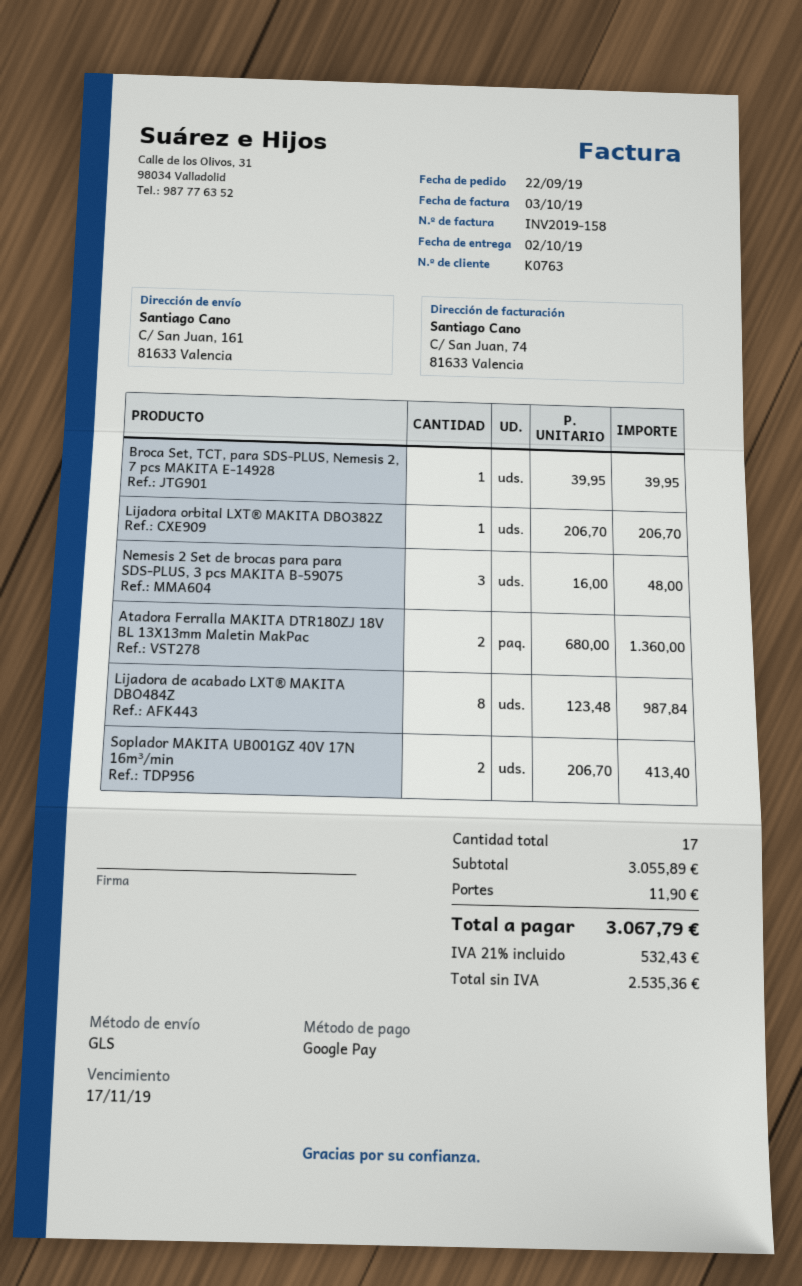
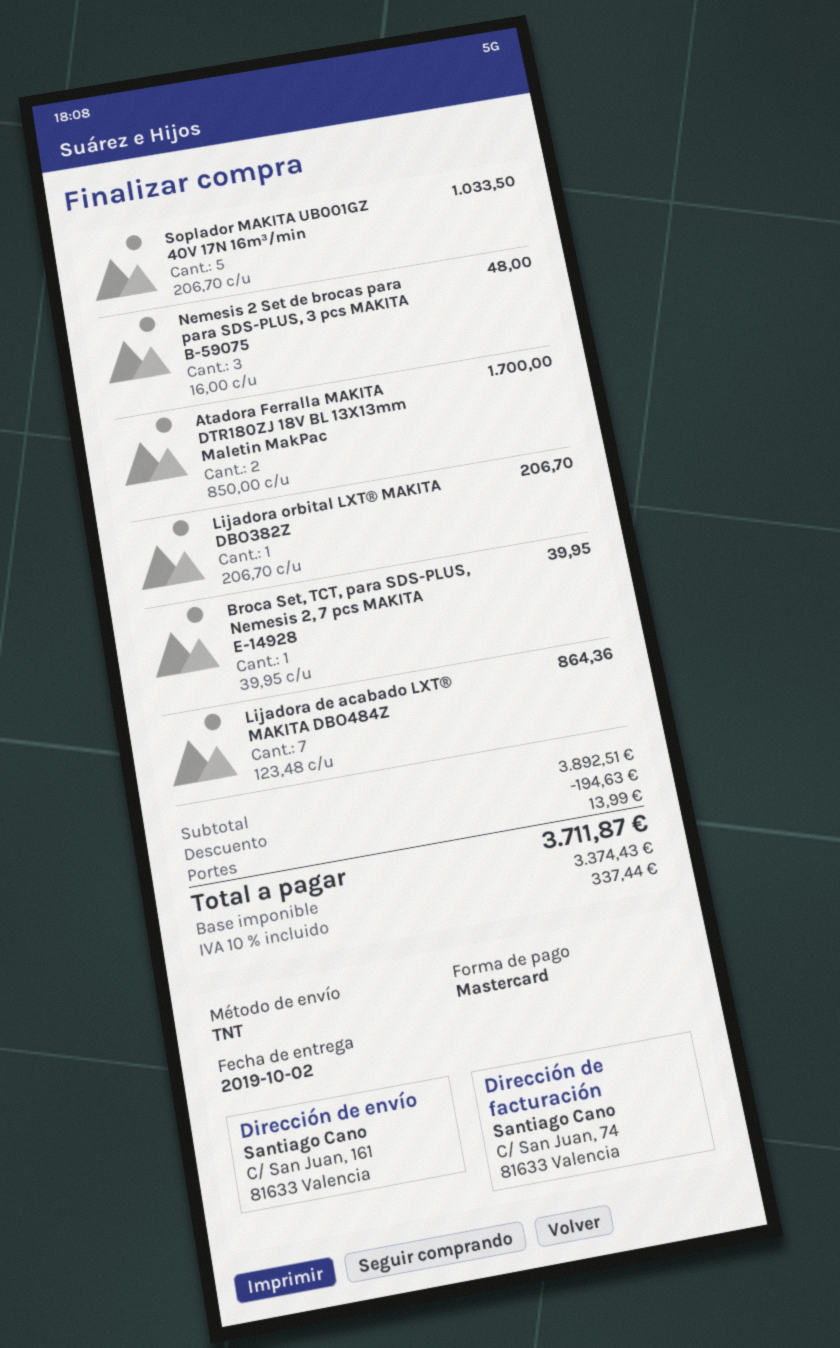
payment method: Google Pay -> Mastercard
shipping method: GLS -> TNT
Atadora Ferralla MAKITA DTR180ZJ 18V BL 13X13mm Maletin MakPac: 2 x 680.00 = 1360.00 -> 2 x 850.00 = 1700.00
Lijadora de acabado LXT® MAKITA DBO484Z: 8 x 123.48 = 987.84 -> 7 x 123.48 = 864.36
Soplador MAKITA UB001GZ 40V 17N 16m³/min: 2 x 206.70 = 413.40 -> 5 x 206.70 = 1033.50
subtotal: 3055.89 -> 3892.51
discount: none -> 194.63
shipping: 11.90 -> 13.99
net: 2535.36 -> 3374.43
tax: 21% = 532.43 -> 10% = 337.44
total: 3067.79 -> 3711.87

